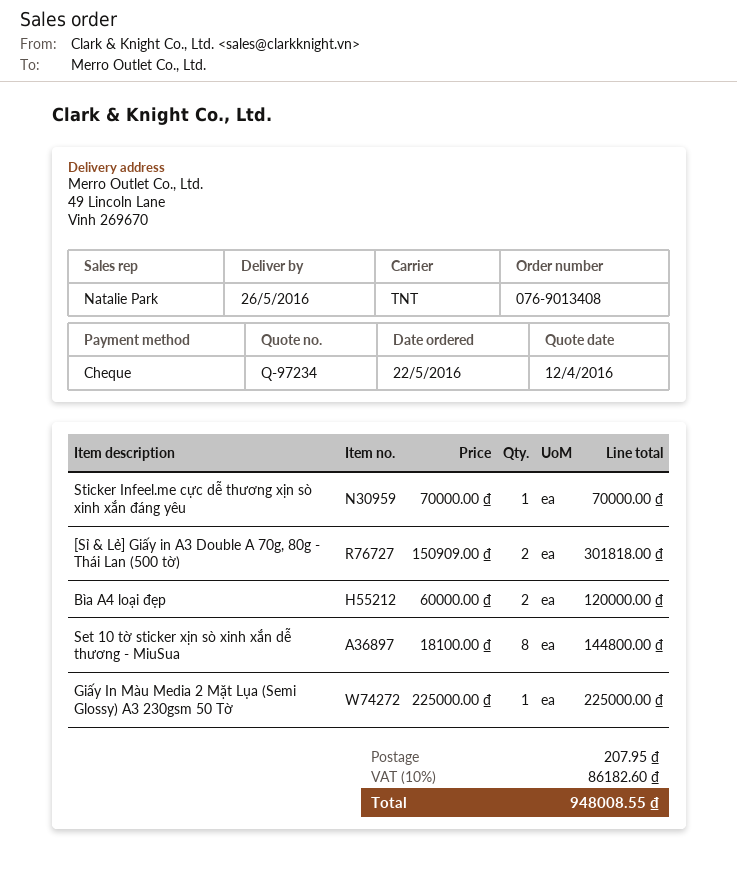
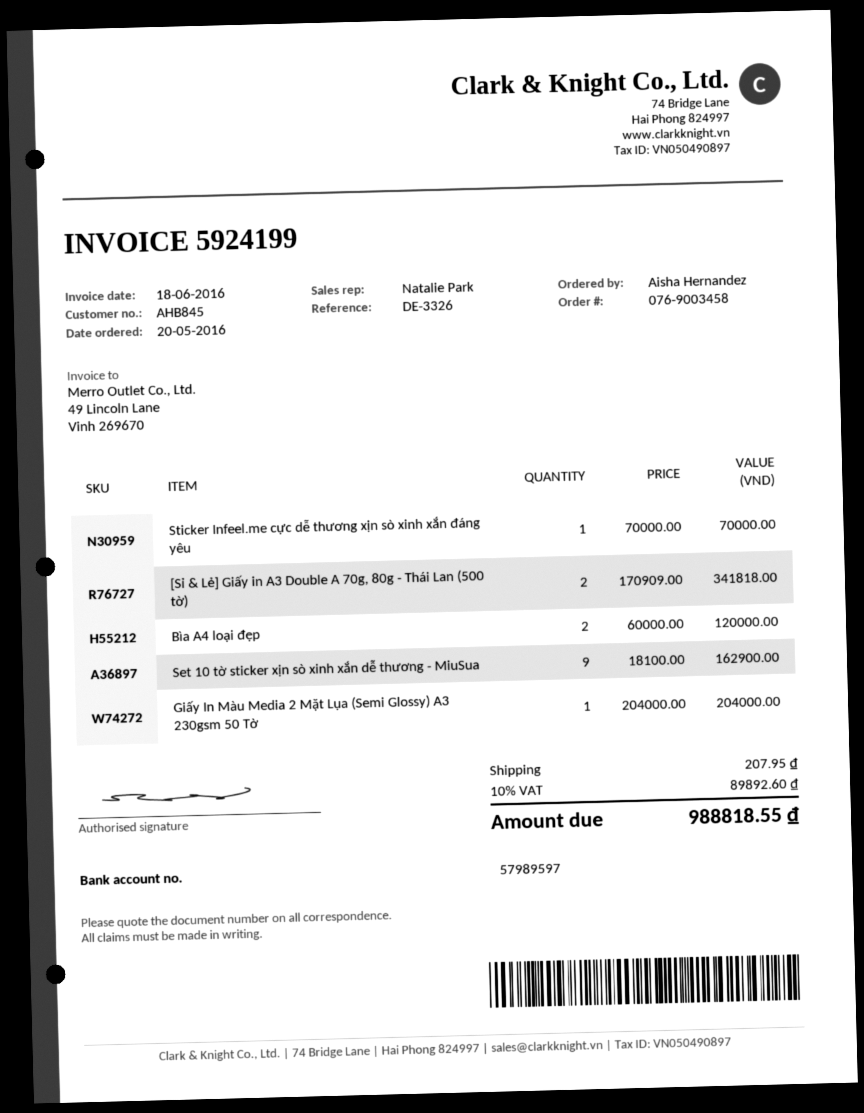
order number: 076-9013408 -> 076-9003458
order date: 2016-05-22 -> 2016-05-20
[Sỉ & Lẻ] Giấy in A3 Double A 70g, 80g - Thái Lan (500 tờ): 2 x 150909.00 = 301818.00 -> 2 x 170909.00 = 341818.00
Set 10 tờ sticker xịn sò xinh xắn dễ thương - MiuSua: 8 x 18100.00 = 144800.00 -> 9 x 18100.00 = 162900.00
Giấy In Màu Media 2 Mặt Lụa (Semi Glossy) A3 230gsm 50 Tờ: 1 x 225000.00 = 225000.00 -> 1 x 204000.00 = 204000.00
tax: 10% = 86182.60 -> 10% = 89892.60
total: 948008.55 -> 988818.55

